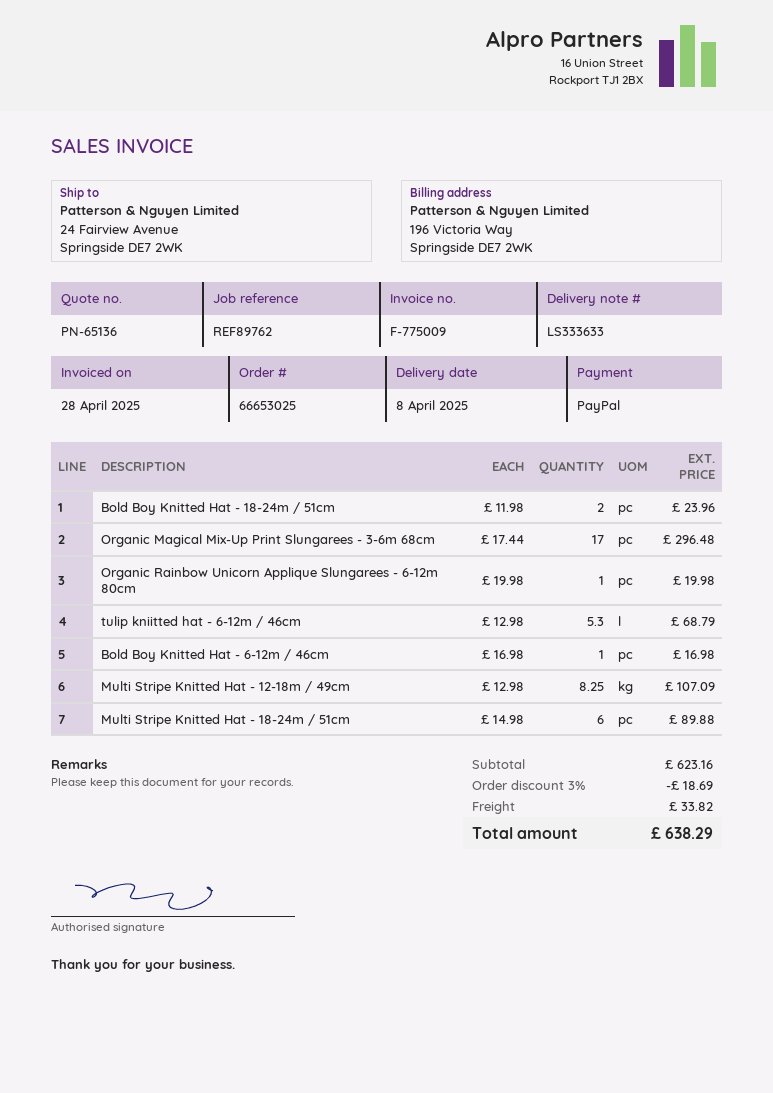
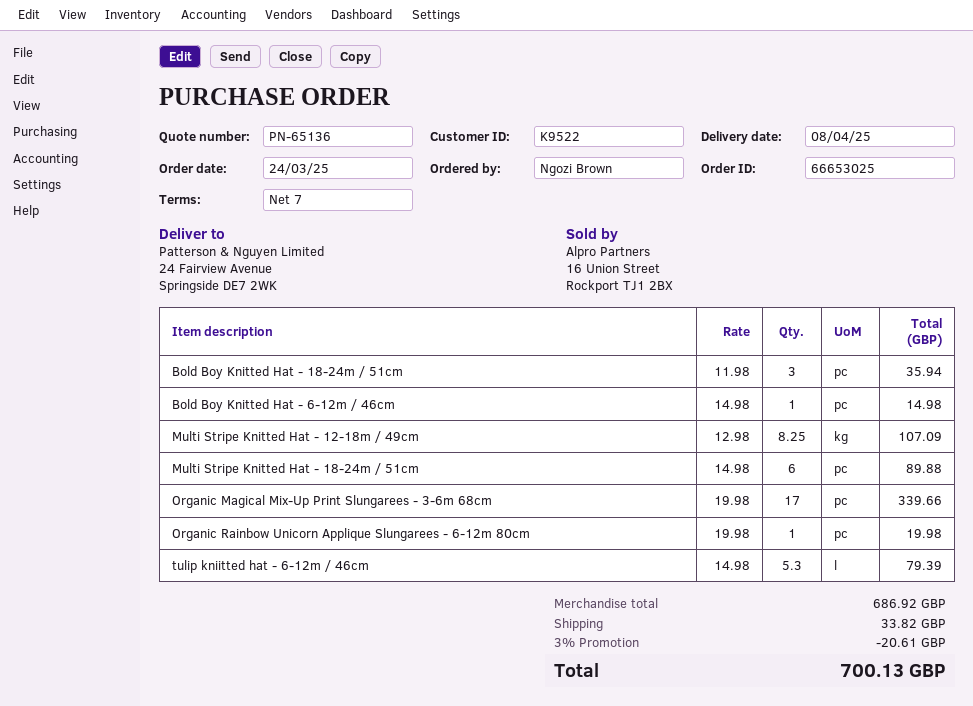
Bold Boy Knitted Hat - 18-24m / 51cm: 2 x 11.98 = 23.96 -> 3 x 11.98 = 35.94
Organic Magical Mix-Up Print Slungarees - 3-6m 68cm: 17 x 17.44 = 296.48 -> 17 x 19.98 = 339.66
tulip kniitted hat - 6-12m / 46cm: 5.3 x 12.98 = 68.79 -> 5.3 x 14.98 = 79.39
Bold Boy Knitted Hat - 6-12m / 46cm: 1 x 16.98 = 16.98 -> 1 x 14.98 = 14.98
subtotal: 623.16 -> 686.92
discount: 3% = 18.69 -> 3% = 20.61
total: 638.29 -> 700.13

